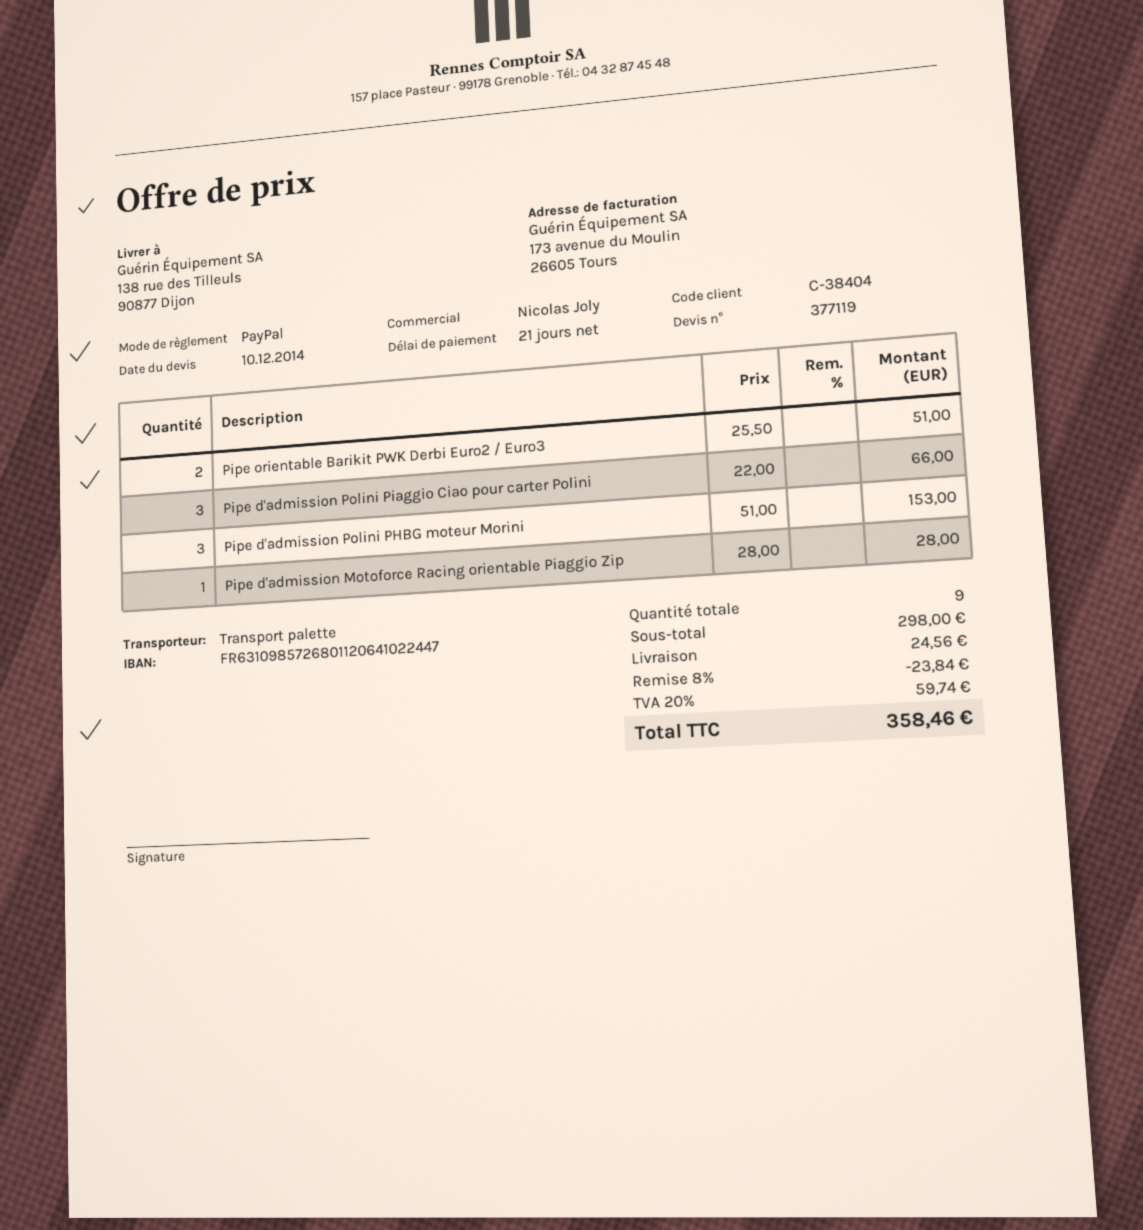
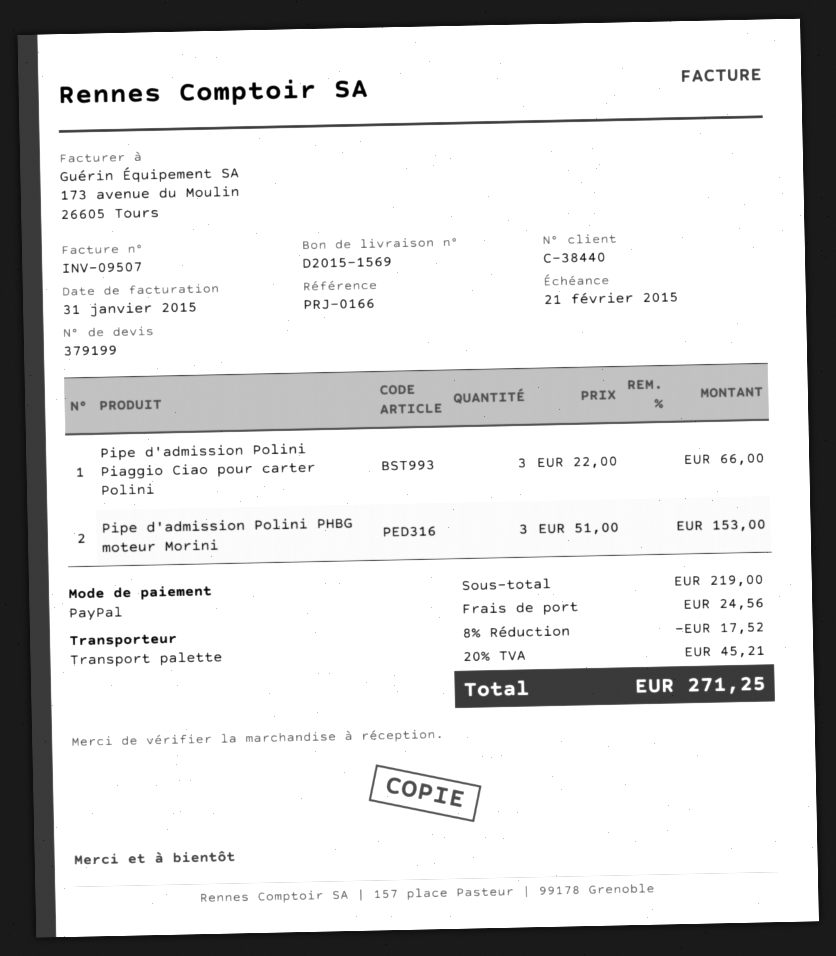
quote number: 377119 -> 379199
customer number: C-38404 -> C-38440
Pipe orientable Barikit PWK Derbi Euro2 / Euro3: 2 x 25.50 = 51.00 -> none
Pipe d'admission Motoforce Racing orientable Piaggio Zip: 1 x 28.00 = 28.00 -> none
subtotal: 298.00 -> 219.00
discount: 8% = 23.84 -> 8% = 17.52
tax: 20% = 59.74 -> 20% = 45.21
total: 358.46 -> 271.25

